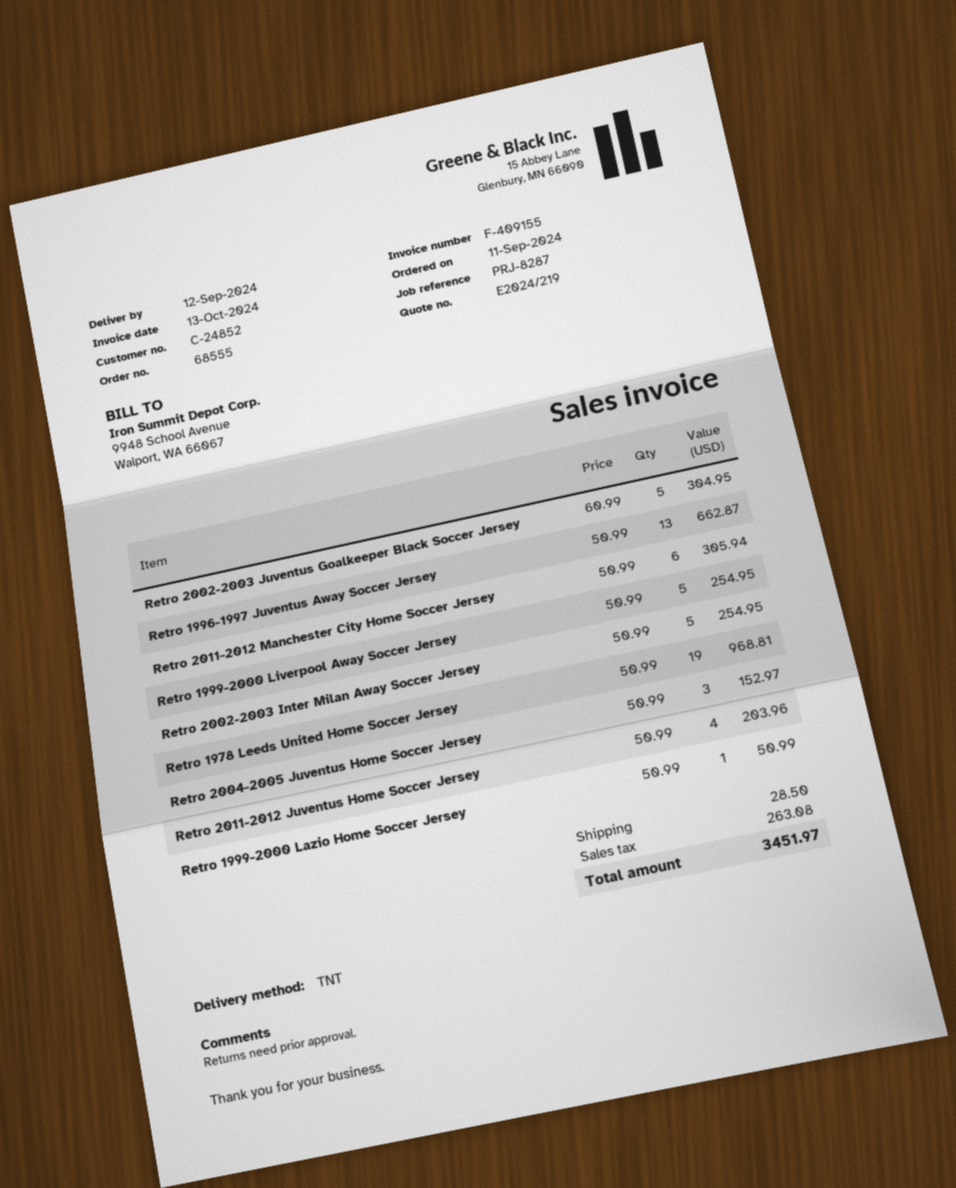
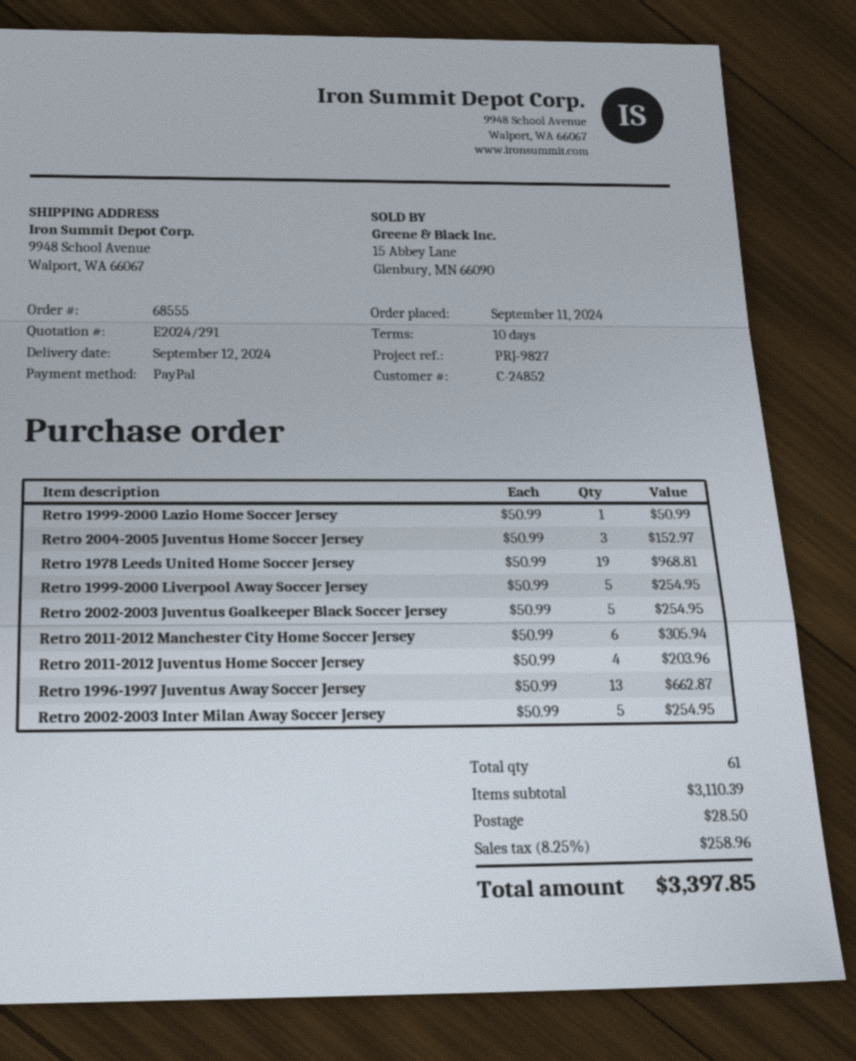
quote number: E2024/219 -> E2024/291
reference: PRJ-8287 -> PRJ-9827
Retro 2002-2003 Juventus Goalkeeper Black Soccer Jersey: 5 x 60.99 = 304.95 -> 5 x 50.99 = 254.95
tax: 263.08 -> 258.96
total: 3451.97 -> 3397.85

